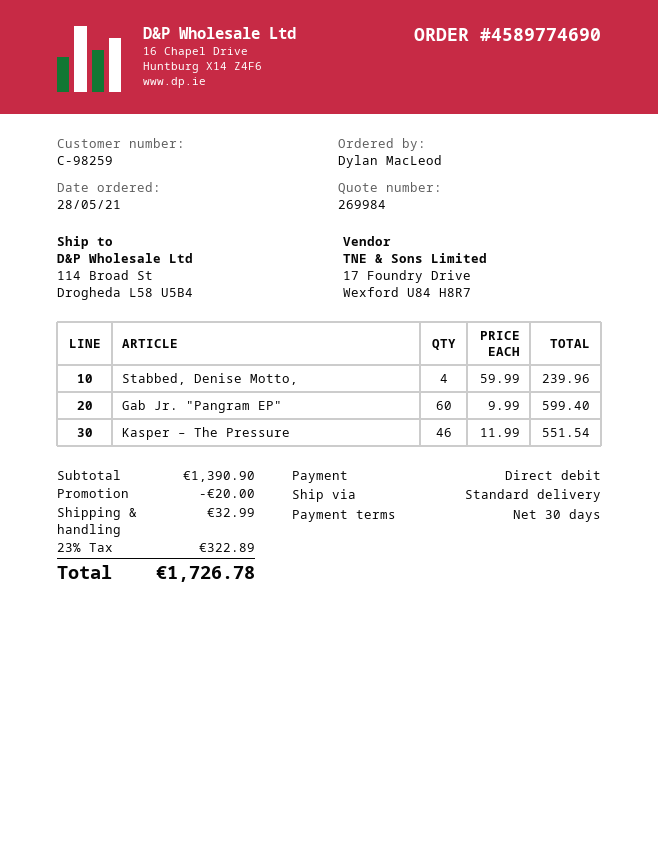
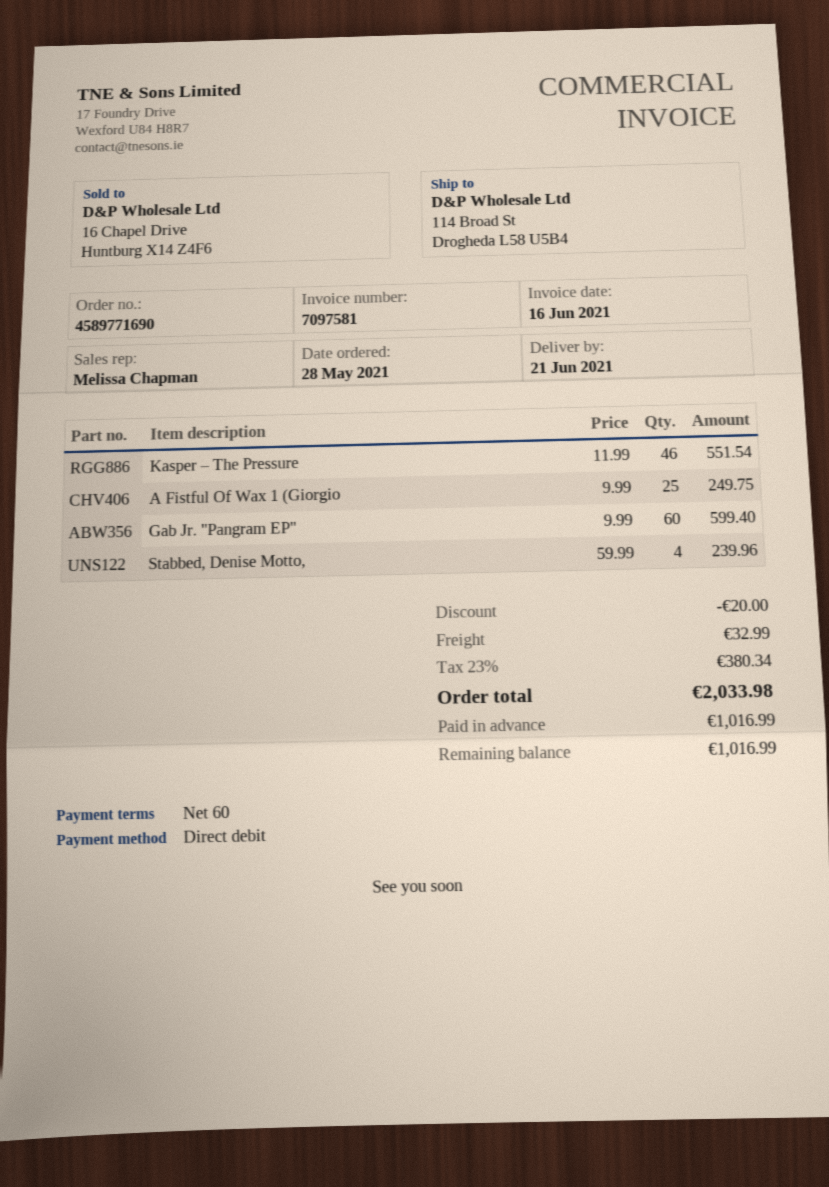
order number: 4589774690 -> 4589771690
payment terms: 30 days -> 60 days
A Fistful Of Wax 1 (Giorgio: none -> 25 x 9.99 = 249.75
tax: 23% = 322.89 -> 23% = 380.34
total: 1726.78 -> 2033.98

